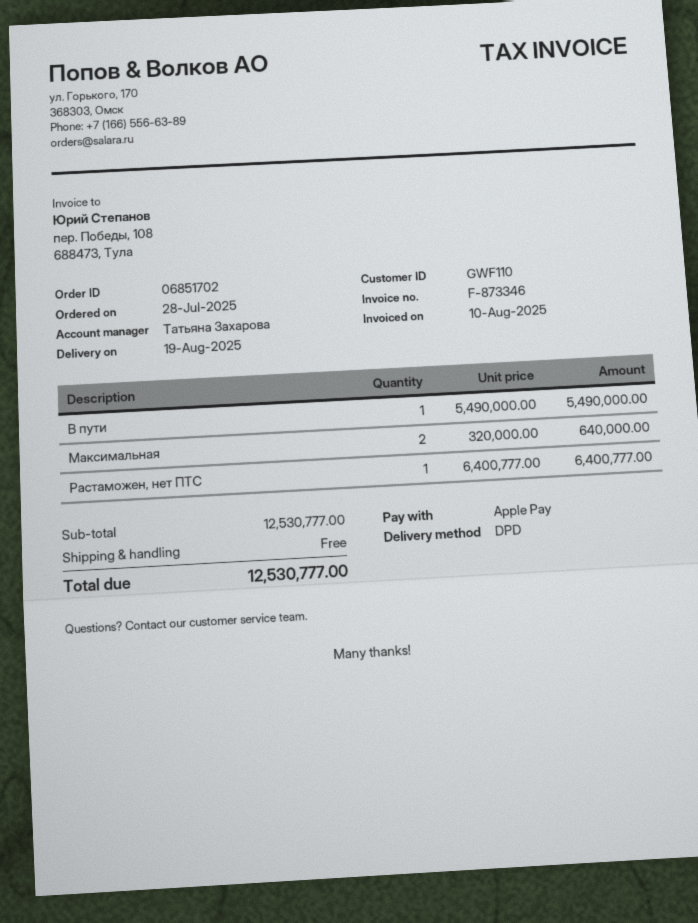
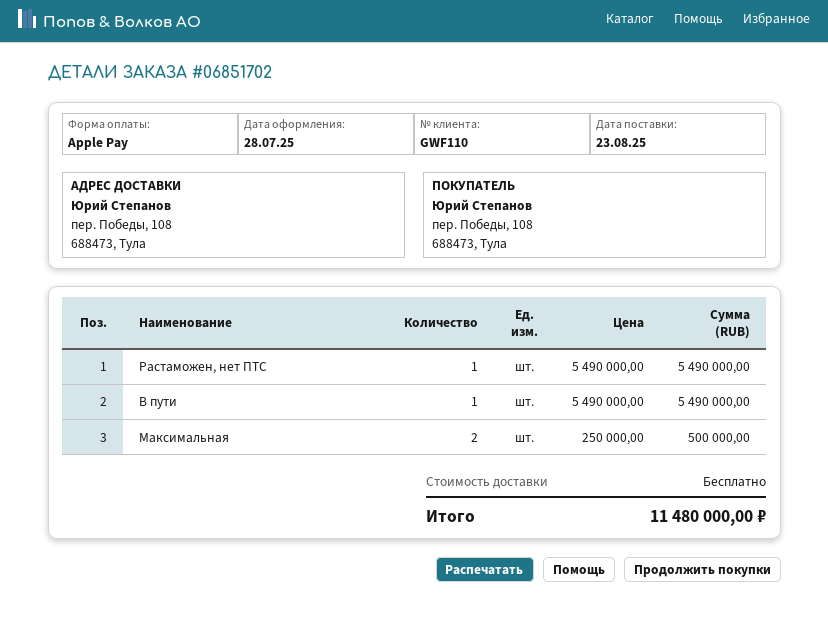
delivery date: 2025-08-19 -> 2025-08-23
Максимальная: 2 x 320000.00 = 640000.00 -> 2 x 250000.00 = 500000.00
Растаможен, нет ПТС: 1 x 6400777.00 = 6400777.00 -> 1 x 5490000.00 = 5490000.00
total: 12530777.00 -> 11480000.00

